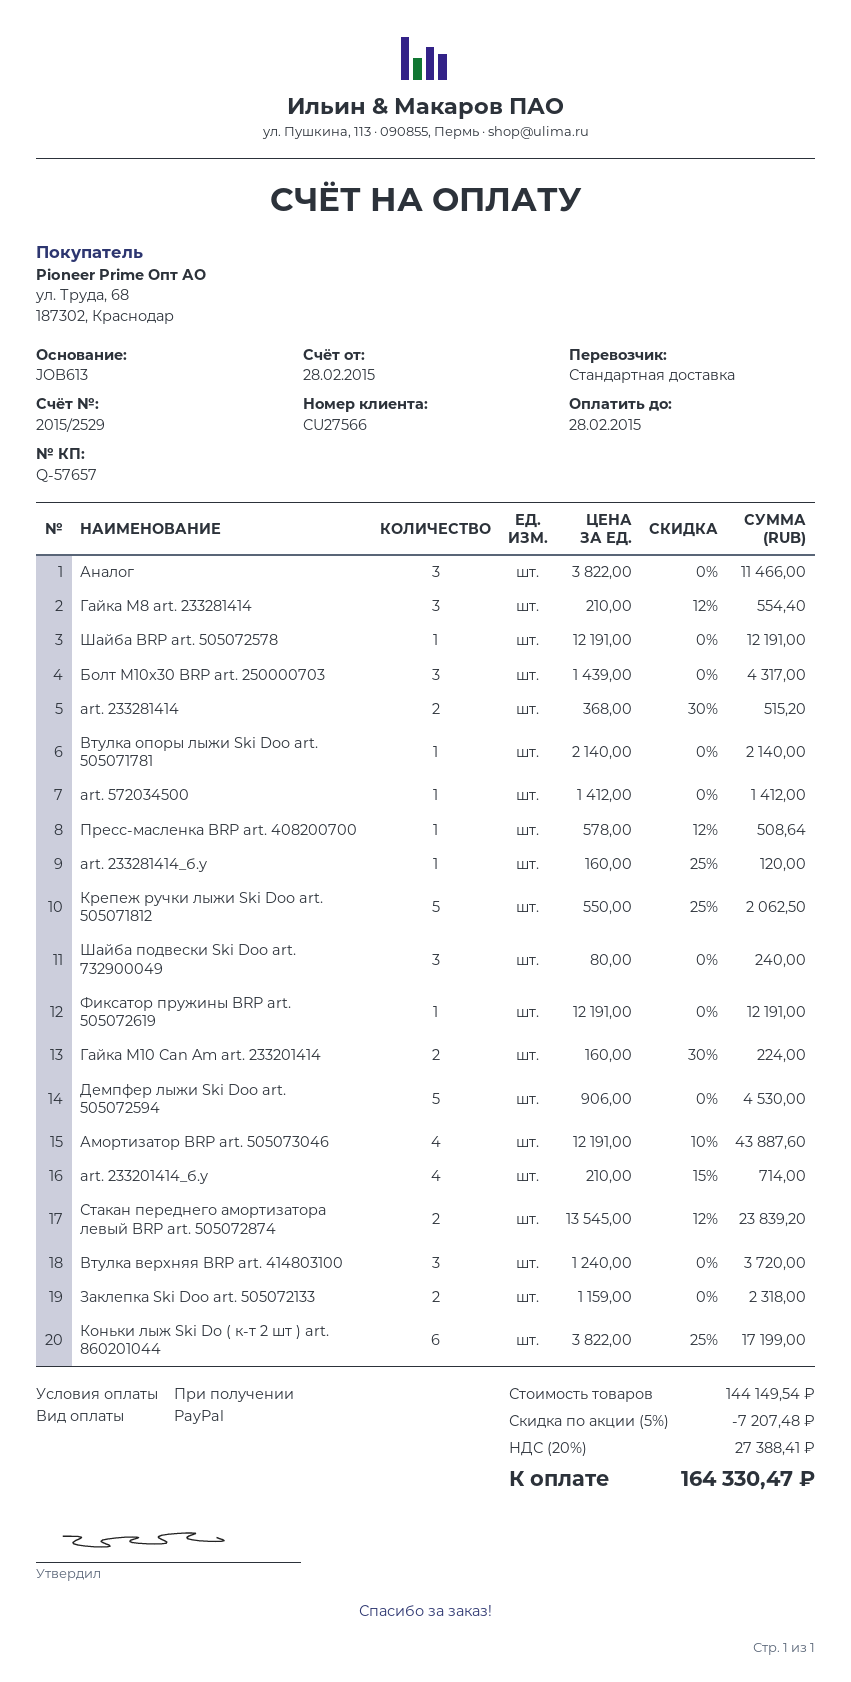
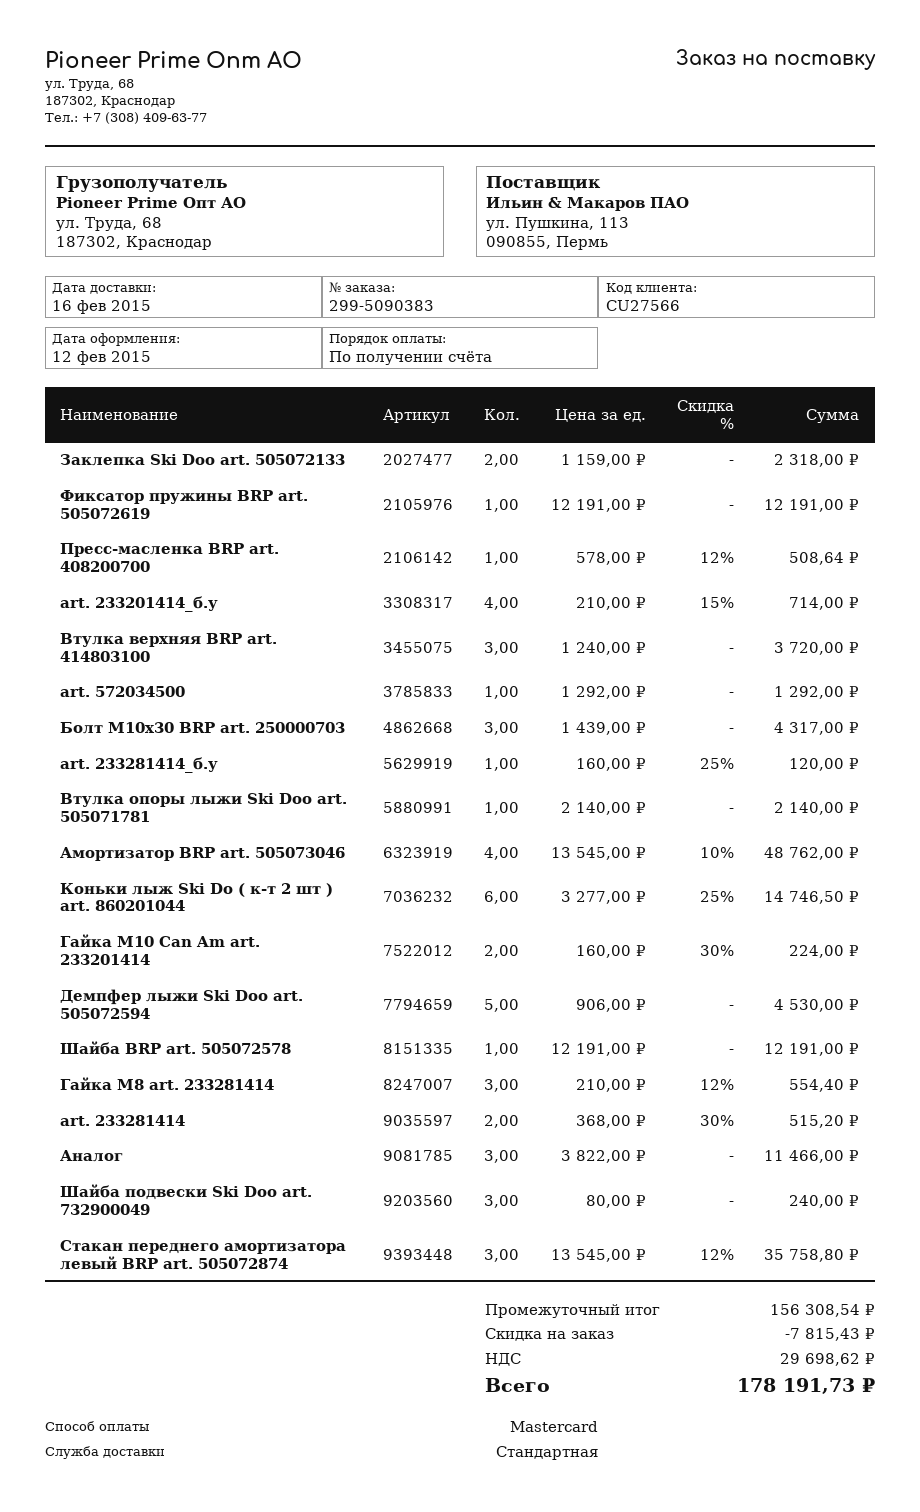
payment method: PayPal -> Mastercard
art. 572034500: 1 x 1412.00 = 1412.00 -> 1 x 1292.00 = 1292.00
Крепеж ручки лыжи Ski Doo art. 505071812: 5 x 550.00 - 25% = 2062.50 -> none
Амортизатор BRP art. 505073046: 4 x 12191.00 - 10% = 43887.60 -> 4 x 13545.00 - 10% = 48762.00
Стакан переднего амортизатора левый BRP art. 505072874: 2 x 13545.00 - 12% = 23839.20 -> 3 x 13545.00 - 12% = 35758.80
Коньки лыж Ski Do ( к-т 2 шт ) art. 860201044: 6 x 3822.00 - 25% = 17199.00 -> 6 x 3277.00 - 25% = 14746.50
subtotal: 144149.54 -> 156308.54
discount: 7207.48 -> 7815.43
tax: 27388.41 -> 29698.62
total: 164330.47 -> 178191.73

